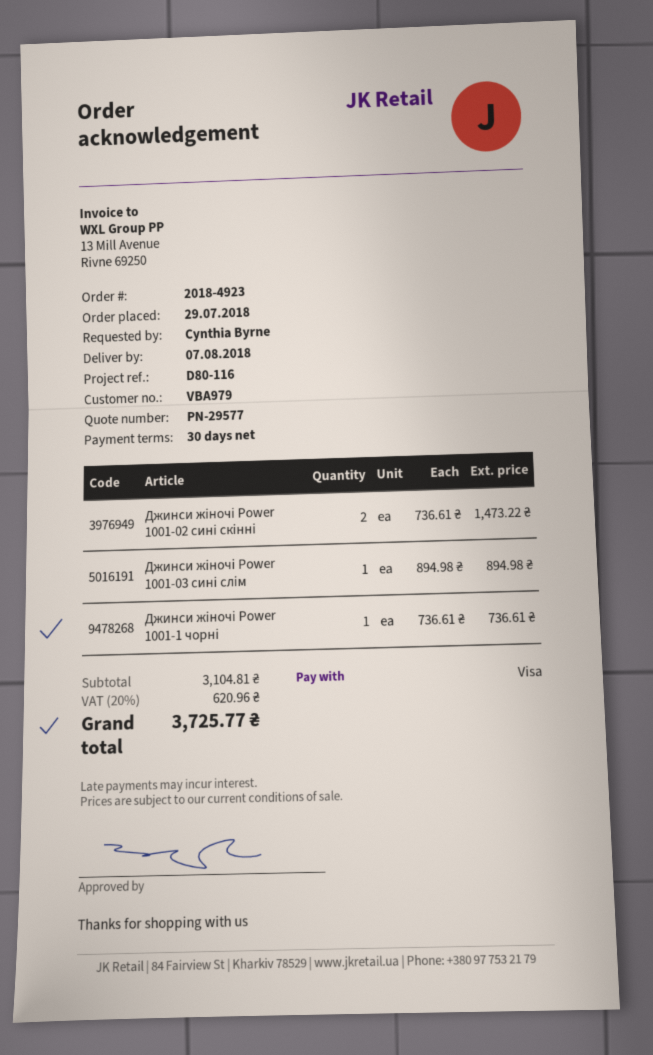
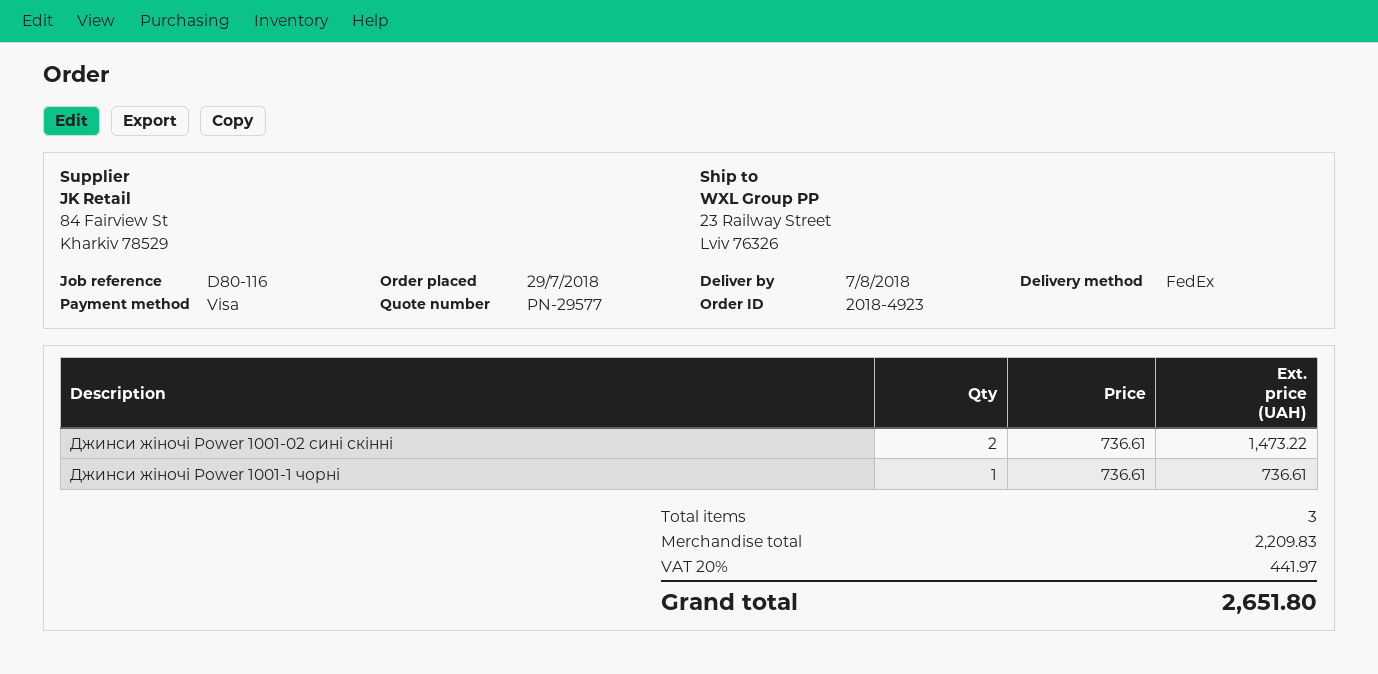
Джинси жіночі Power 1001-03 сині слім: 1 x 894.98 = 894.98 -> none
subtotal: 3104.81 -> 2209.83
tax: 20% = 620.96 -> 20% = 441.97
total: 3725.77 -> 2651.80

